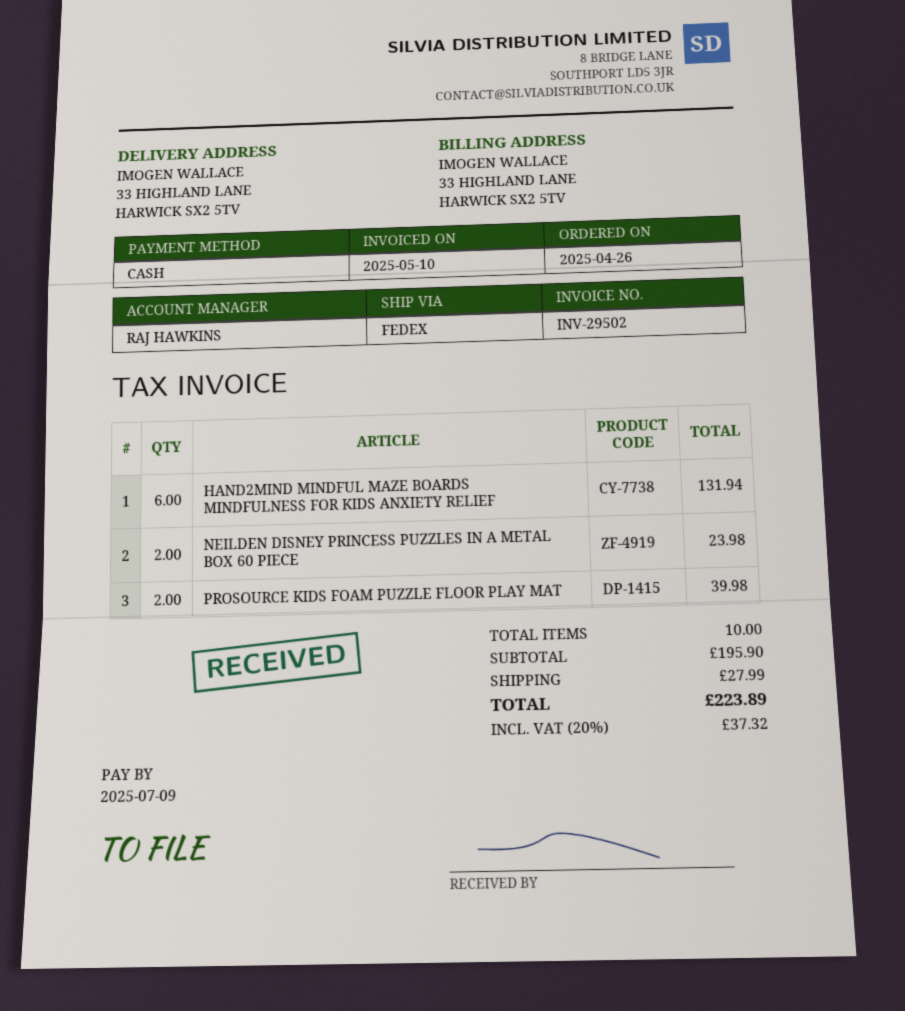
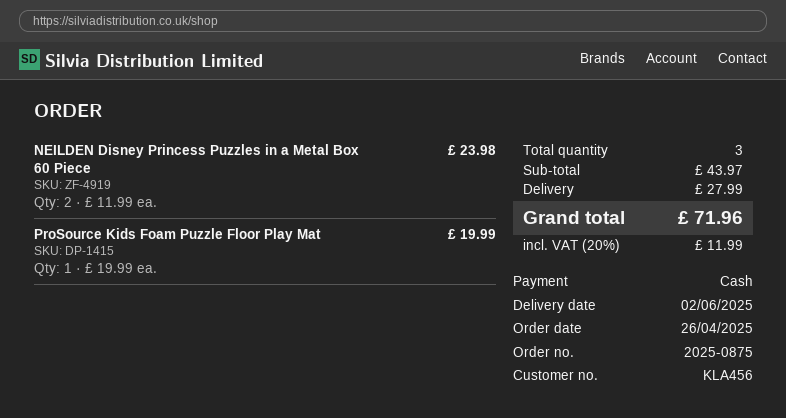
HAND2MIND MINDFUL MAZE BOARDS MINDFULNESS FOR KIDS ANXIETY RELIEF: 6 for 131.94 -> none
PROSOURCE KIDS FOAM PUZZLE FLOOR PLAY MAT: 2 for 39.98 -> 1 for 19.99
total quantity: 10 -> 3
subtotal: 195.90 -> 43.97
tax: 20% = 37.32 -> 20% = 11.99
total: 223.89 -> 71.96

